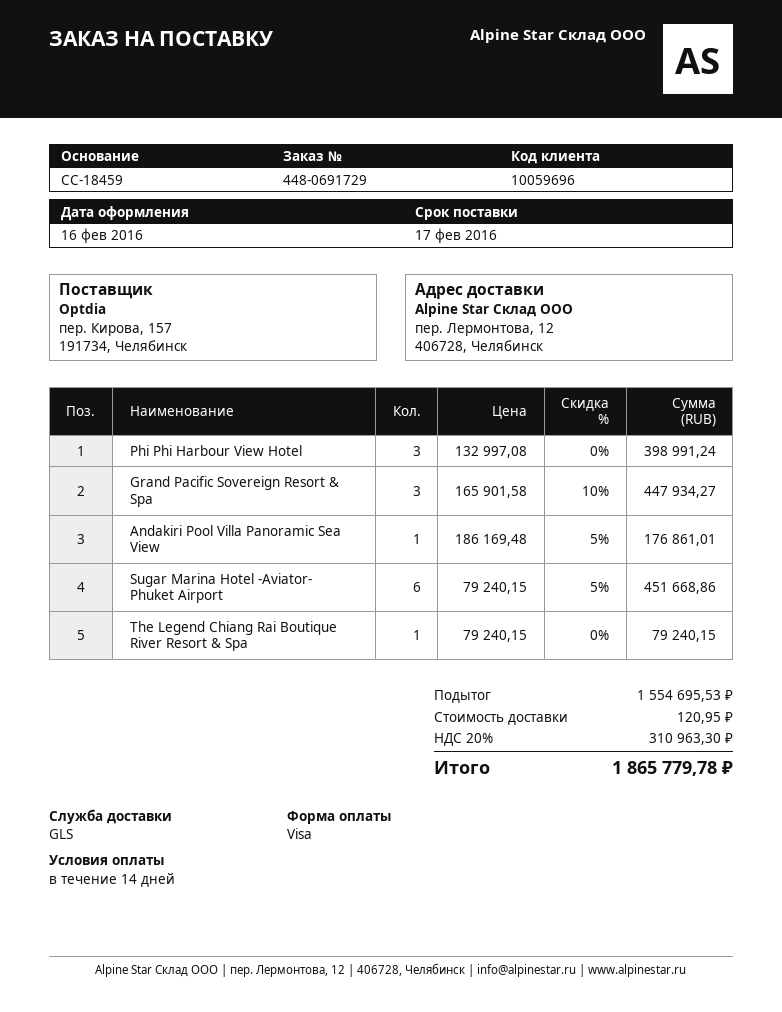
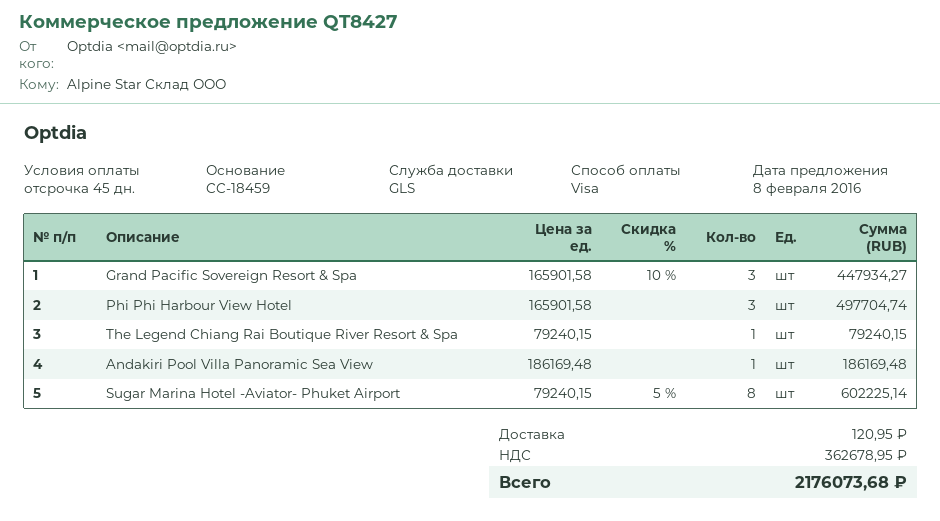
payment terms: 14 days -> 45 days
Phi Phi Harbour View Hotel: 3 x 132997.08 = 398991.24 -> 3 x 165901.58 = 497704.74
Andakiri Pool Villa Panoramic Sea View: 1 x 186169.48 - 5% = 176861.01 -> 1 x 186169.48 = 186169.48
Sugar Marina Hotel -Aviator- Phuket Airport: 6 x 79240.15 - 5% = 451668.86 -> 8 x 79240.15 - 5% = 602225.14
tax: 310963.30 -> 362678.95
total: 1865779.78 -> 2176073.68

